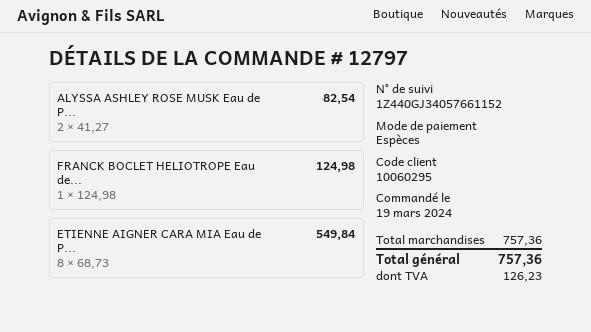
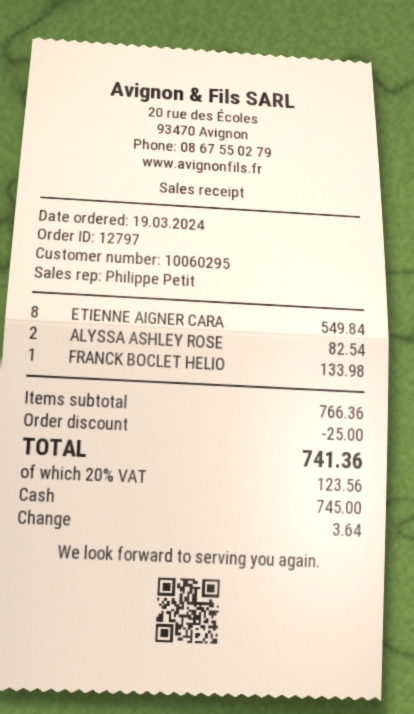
FRANCK BOCLET HELIOTROPE Eau de...: 1 for 124.98 -> 1 for 133.98
subtotal: 757.36 -> 766.36
discount: none -> 25.00
tax: 126.23 -> 123.56
total: 757.36 -> 741.36

